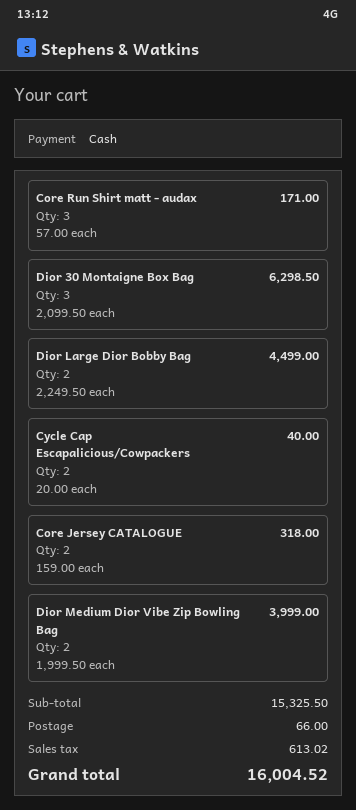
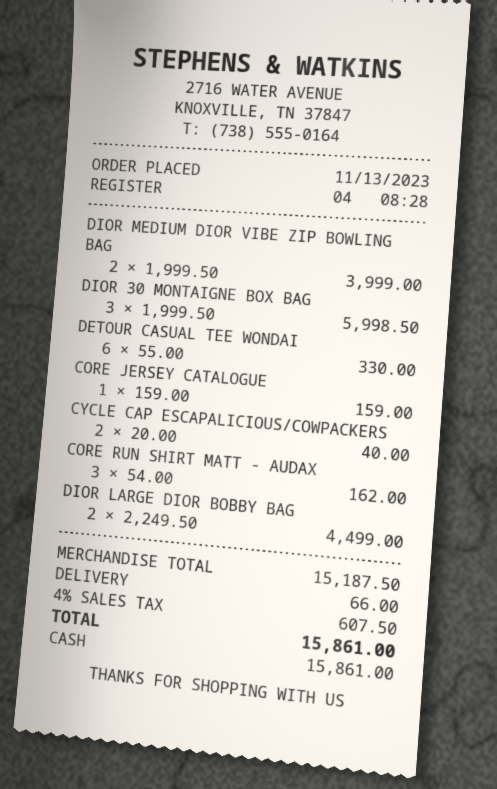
Core Run Shirt matt - audax: 3 x 57.00 = 171.00 -> 3 x 54.00 = 162.00
Dior 30 Montaigne Box Bag: 3 x 2099.50 = 6298.50 -> 3 x 1999.50 = 5998.50
Core Jersey CATALOGUE: 2 x 159.00 = 318.00 -> 1 x 159.00 = 159.00
DETOUR CASUAL TEE WONDAI: none -> 6 x 55.00 = 330.00
subtotal: 15325.50 -> 15187.50
tax: 613.02 -> 607.50
total: 16004.52 -> 15861.00

